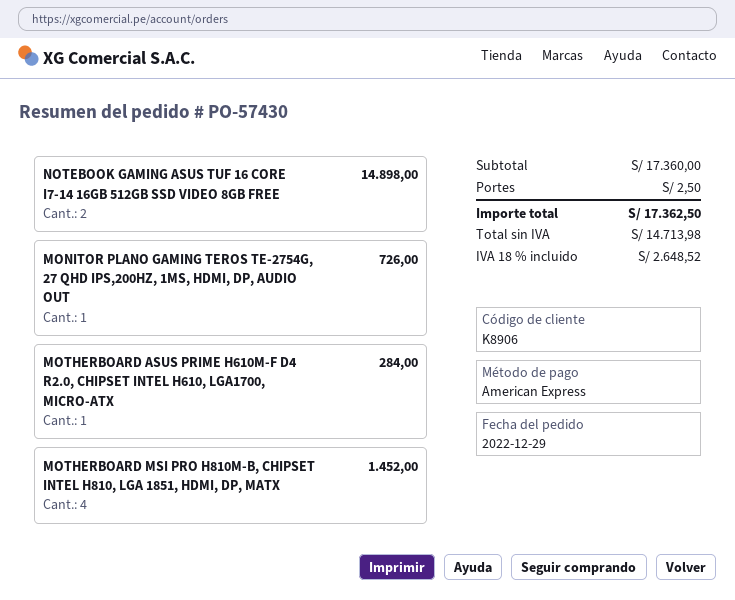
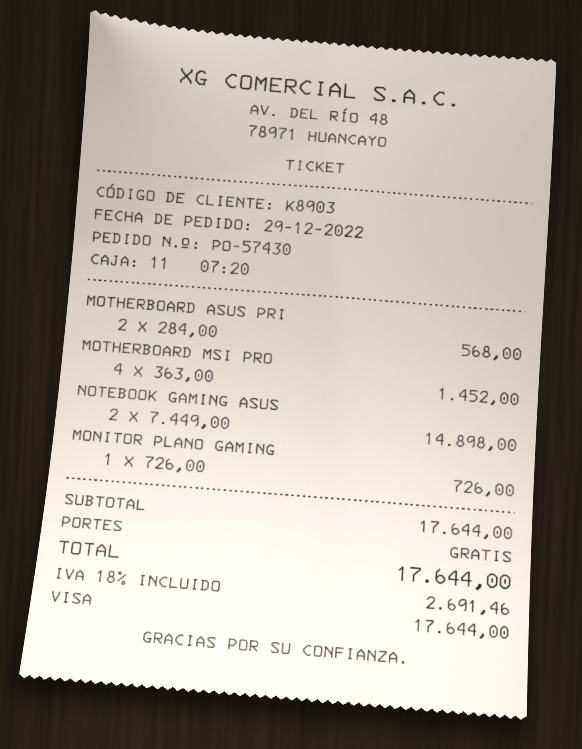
customer number: K8906 -> K8903
payment method: American Express -> Visa
MOTHERBOARD ASUS PRIME H610M-F D4 R2.0, CHIPSET INTEL H610, LGA1700, MICRO-ATX: 1 for 284.00 -> 2 for 568.00
subtotal: 17360.00 -> 17644.00
shipping: 2.50 -> 0.00
tax: 18% = 2648.52 -> 18% = 2691.46
total: 17362.50 -> 17644.00

